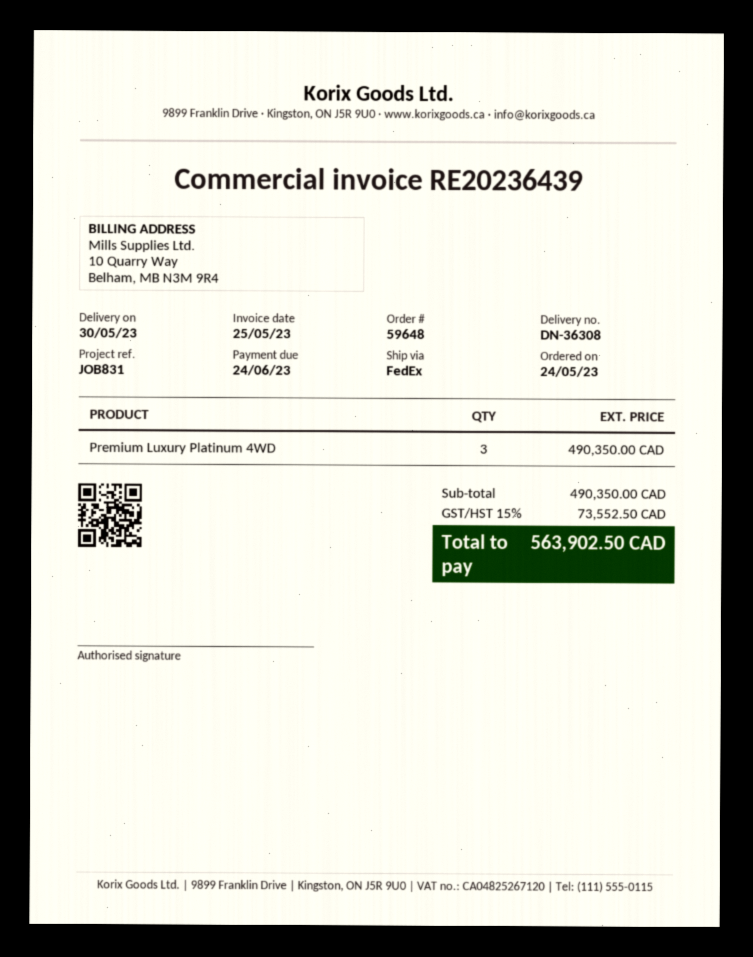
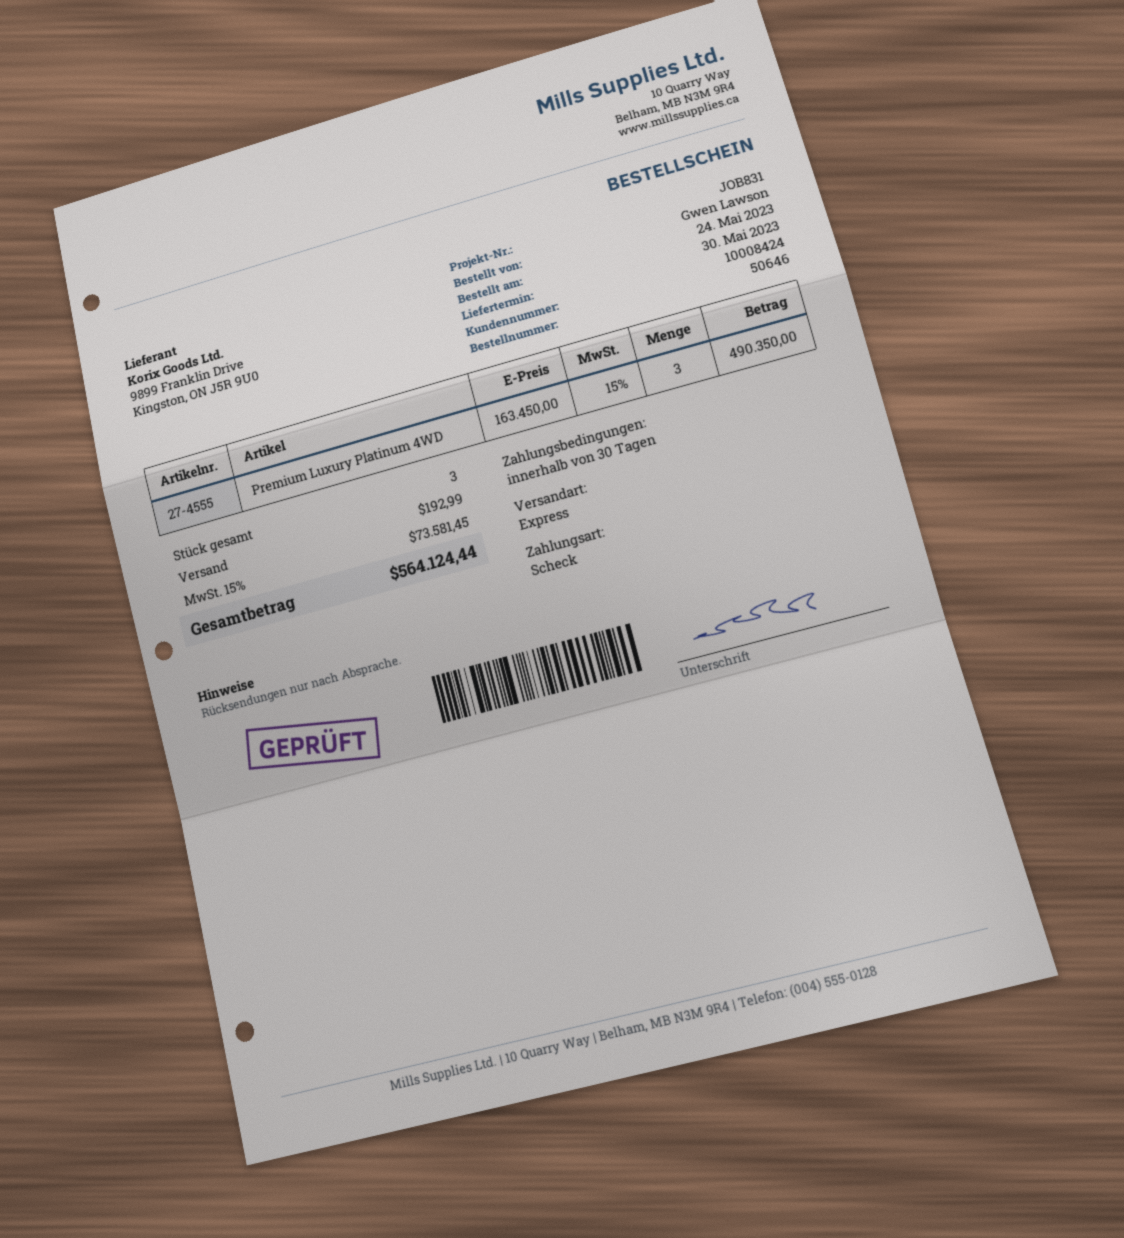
order number: 59648 -> 50646
shipping method: FedEx -> express
shipping: none -> 192.99
tax: 15% = 73552.50 -> 15% = 73581.45
total: 563902.50 -> 564124.44

